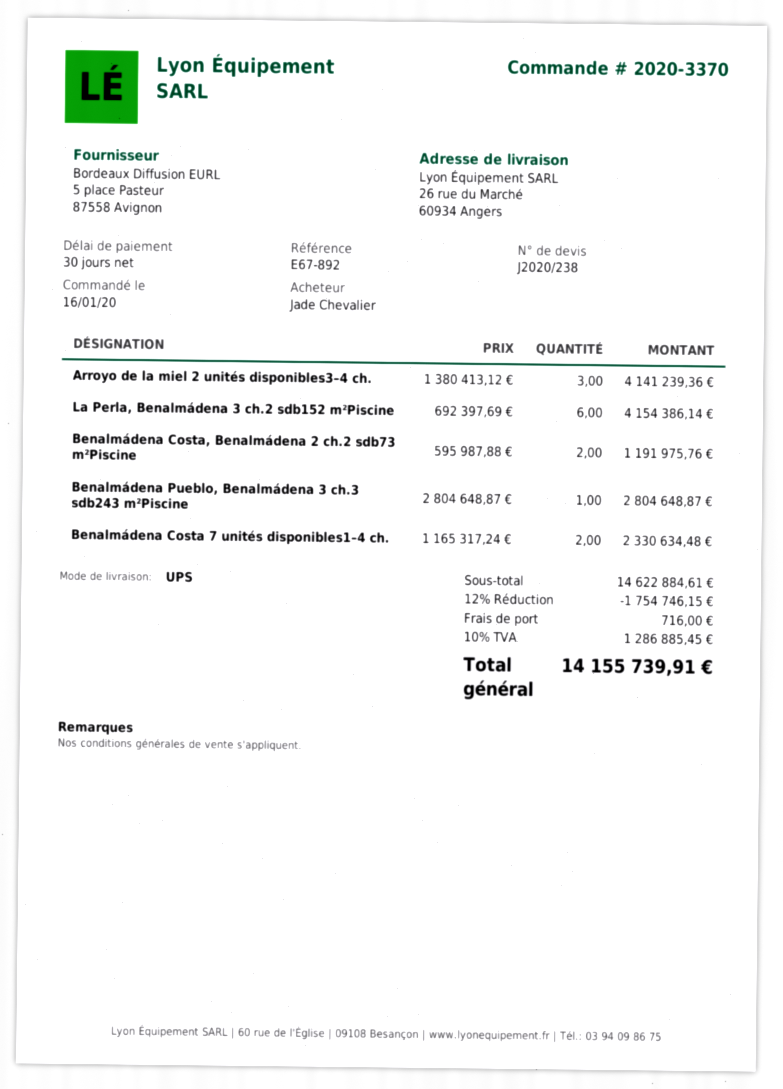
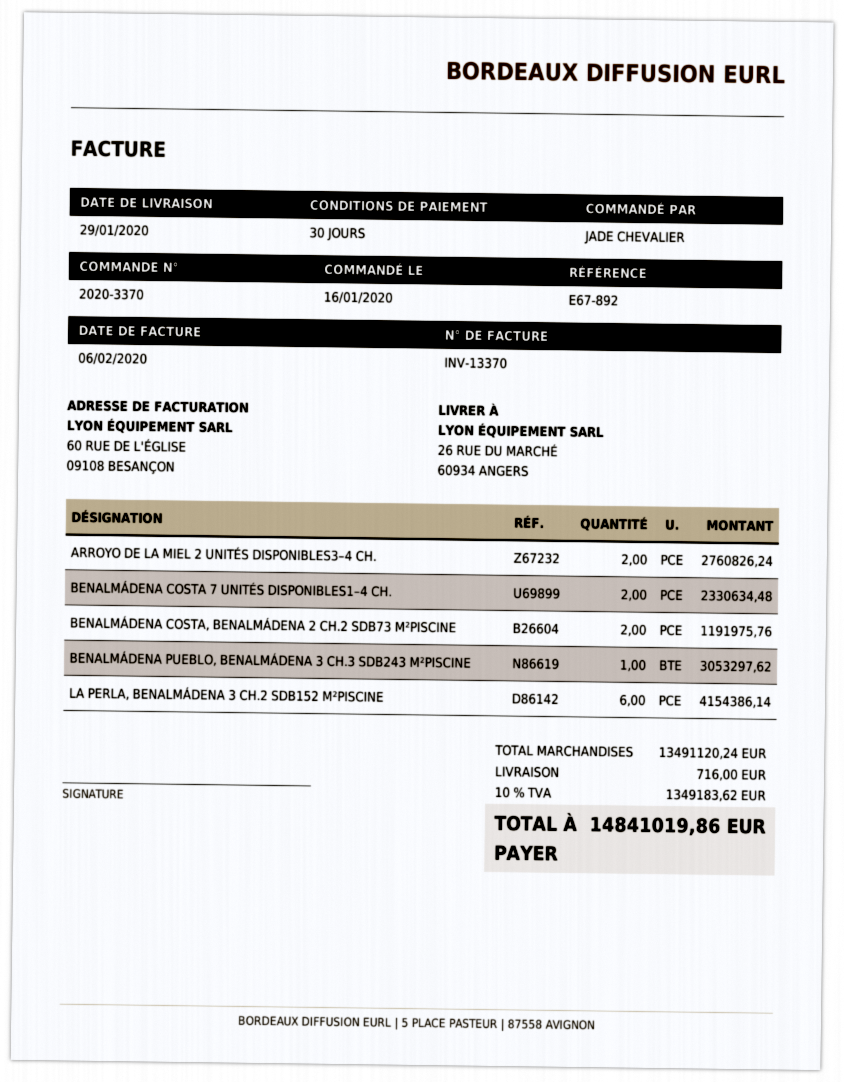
Arroyo de la miel 2 unités disponibles3–4 ch.: 3 for 4141239.36 -> 2 for 2760826.24
Benalmádena Pueblo, Benalmádena 3 ch.3 sdb243 m²Piscine: 1 for 2804648.87 -> 1 for 3053297.62
subtotal: 14622884.61 -> 13491120.24
discount: 12% = 1754746.15 -> none
tax: 10% = 1286885.45 -> 10% = 1349183.62
total: 14155739.91 -> 14841019.86

